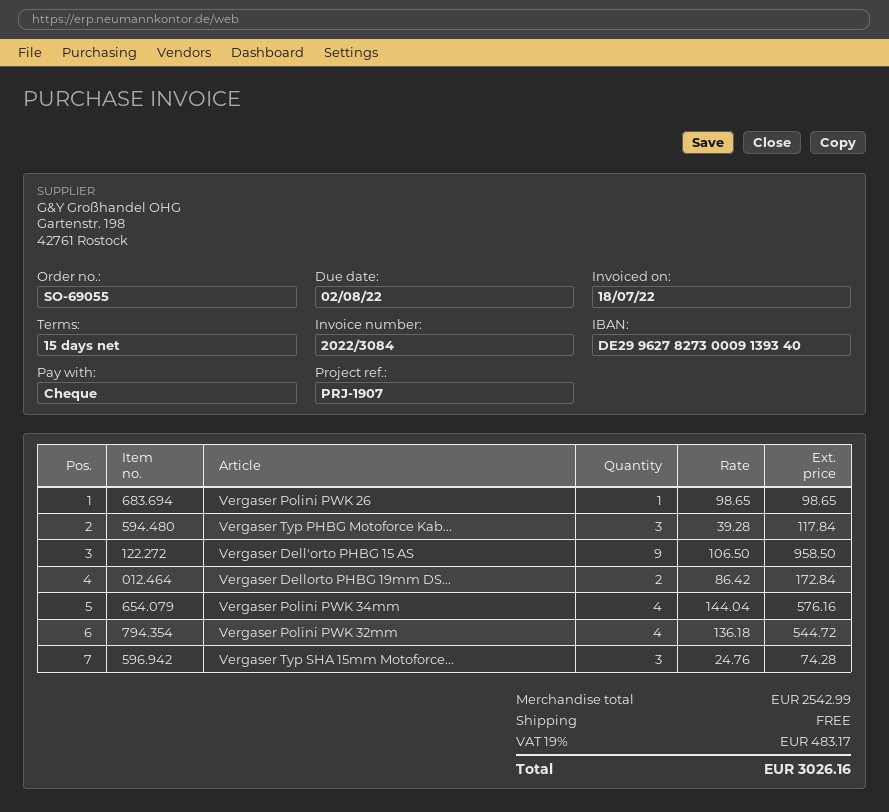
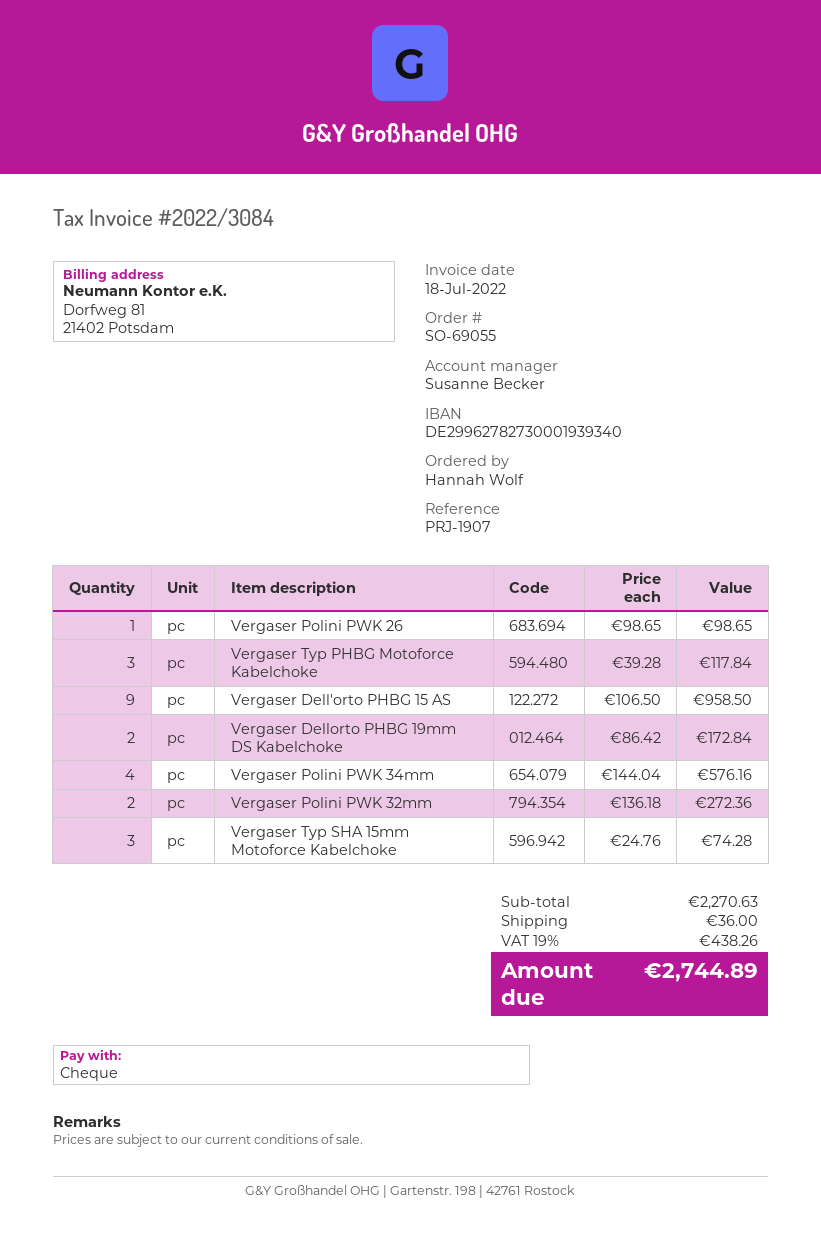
bank account: DE29962782730009139340 -> DE29962782730001939340
Vergaser Polini PWK 32mm: 4 x 136.18 = 544.72 -> 2 x 136.18 = 272.36
subtotal: 2542.99 -> 2270.63
shipping: 0.00 -> 36.00
tax: 19% = 483.17 -> 19% = 438.26
total: 3026.16 -> 2744.89

